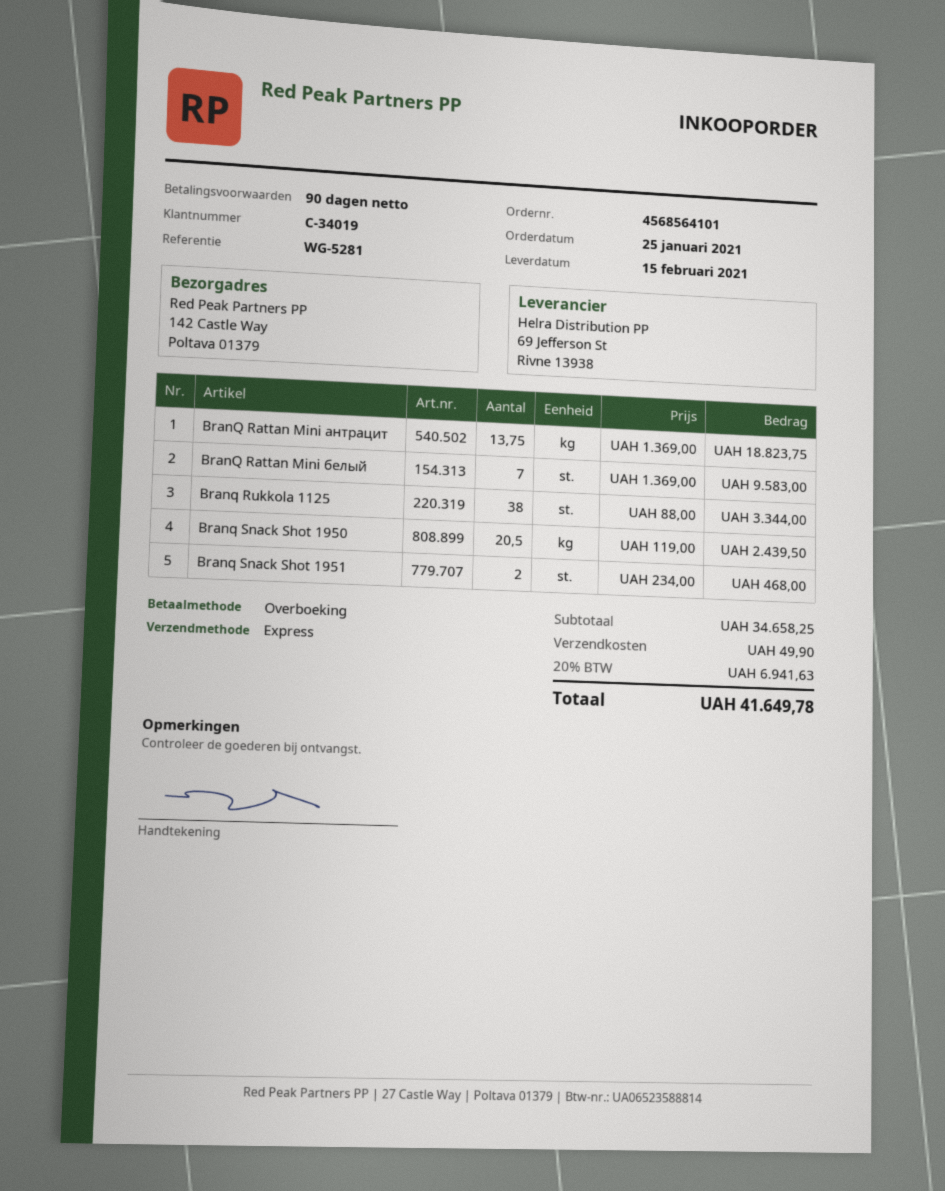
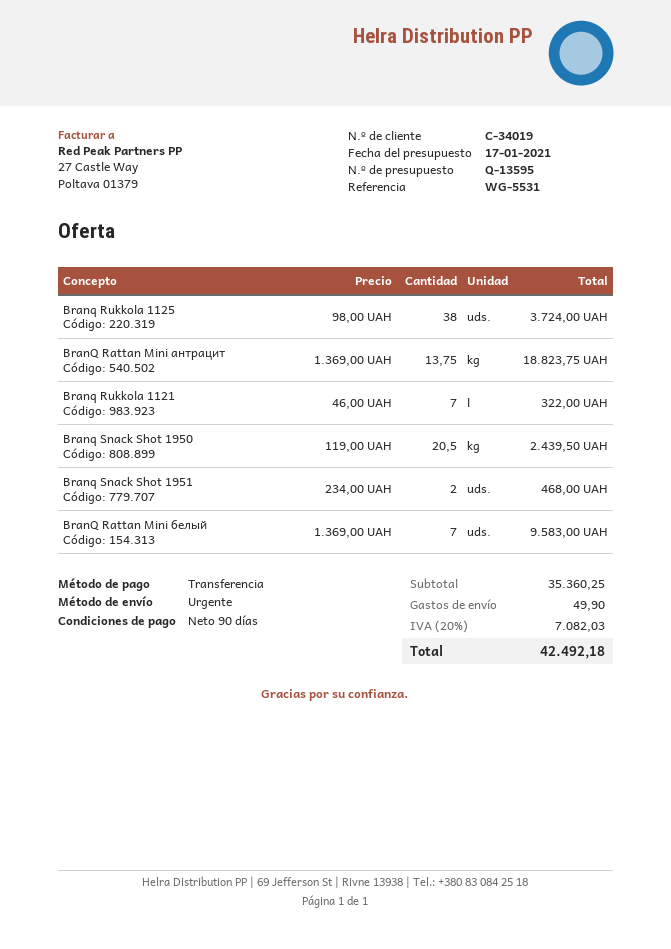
reference: WG-5281 -> WG-5531
Branq Rukkola 1125: 38 x 88.00 = 3344.00 -> 38 x 98.00 = 3724.00
Branq Rukkola 1121: none -> 7 x 46.00 = 322.00
subtotal: 34658.25 -> 35360.25
tax: 20% = 6941.63 -> 20% = 7082.03
total: 41649.78 -> 42492.18

